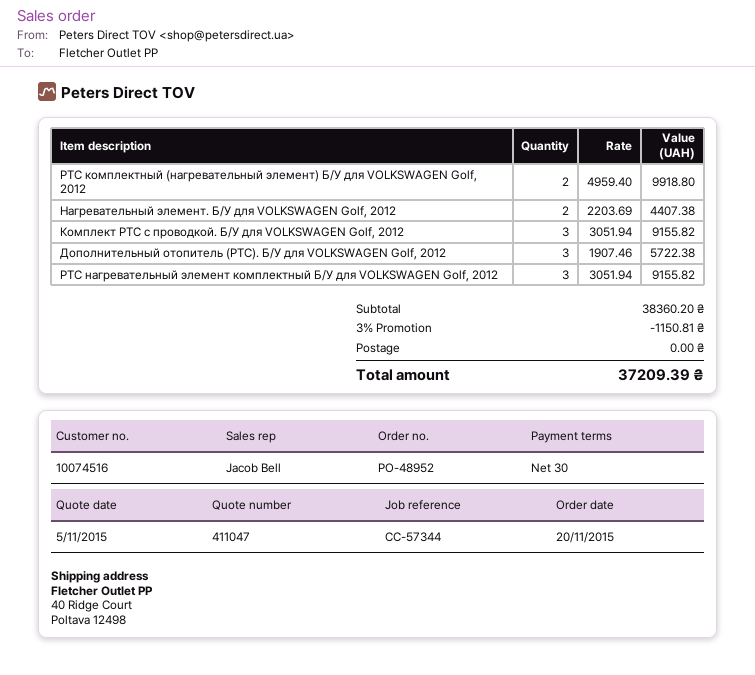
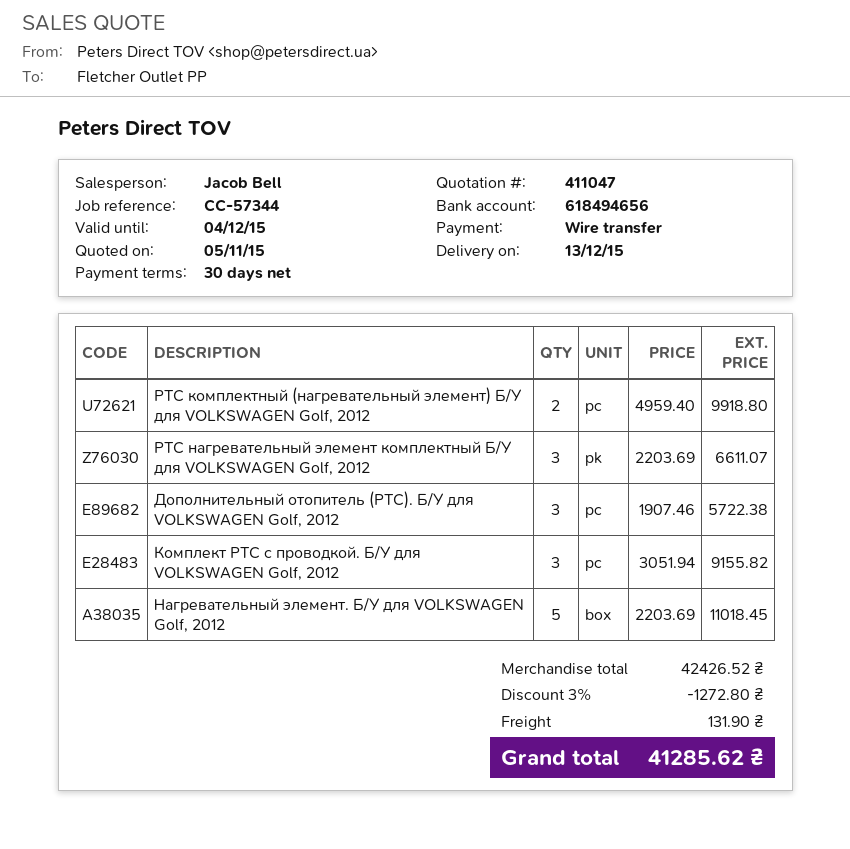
Нагревательный элемент. Б/У для VOLKSWAGEN Golf, 2012: 2 x 2203.69 = 4407.38 -> 5 x 2203.69 = 11018.45
РТС нагревательный элемент комплектный Б/У для VOLKSWAGEN Golf, 2012: 3 x 3051.94 = 9155.82 -> 3 x 2203.69 = 6611.07
subtotal: 38360.20 -> 42426.52
discount: 3% = 1150.81 -> 3% = 1272.80
shipping: 0.00 -> 131.90
total: 37209.39 -> 41285.62

